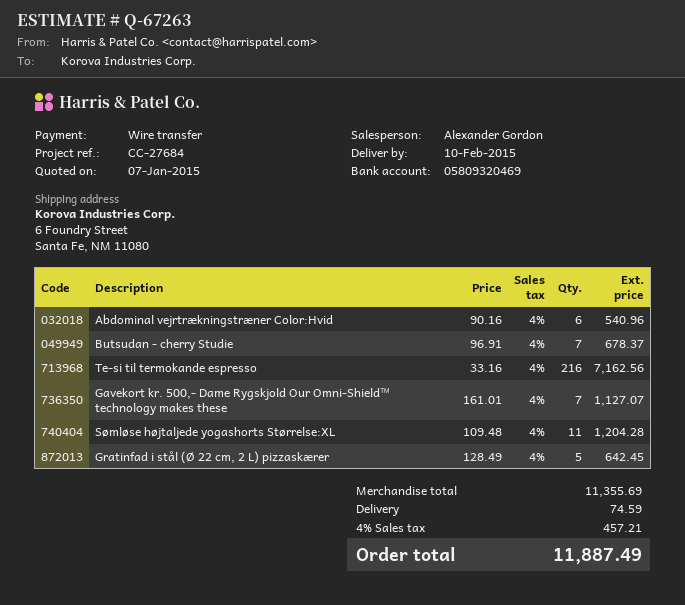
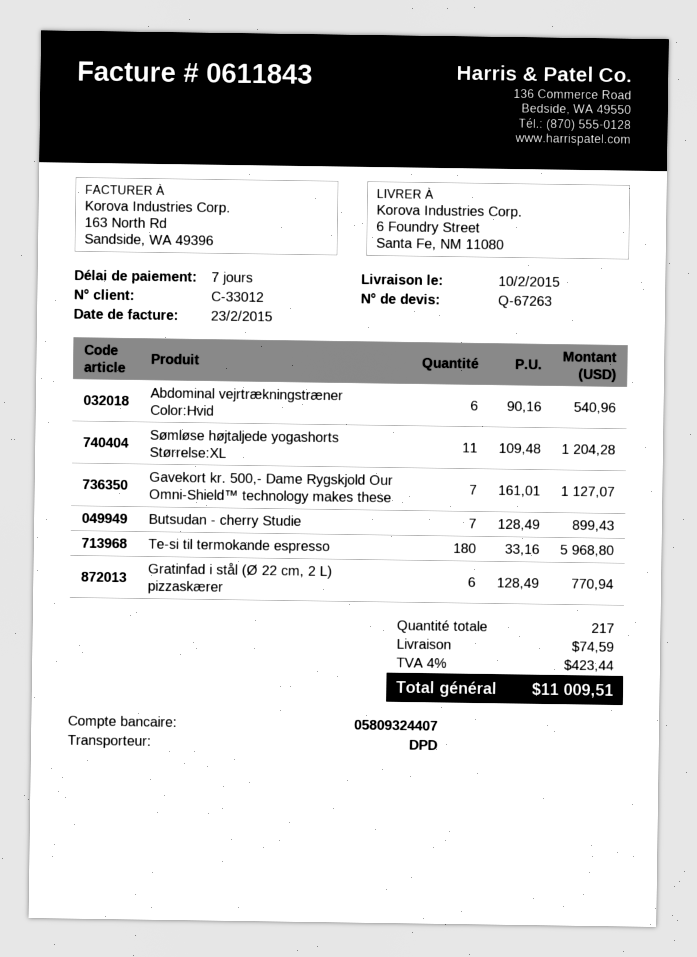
bank account: 05809320469 -> 05809324407
Butsudan - cherry Studie: 7 x 96.91 = 678.37 -> 7 x 128.49 = 899.43
Te-si til termokande espresso: 216 x 33.16 = 7162.56 -> 180 x 33.16 = 5968.80
Gratinfad i stål (Ø 22 cm, 2 L) pizzaskærer: 5 x 128.49 = 642.45 -> 6 x 128.49 = 770.94
tax: 4% = 457.21 -> 4% = 423.44
total: 11887.49 -> 11009.51

